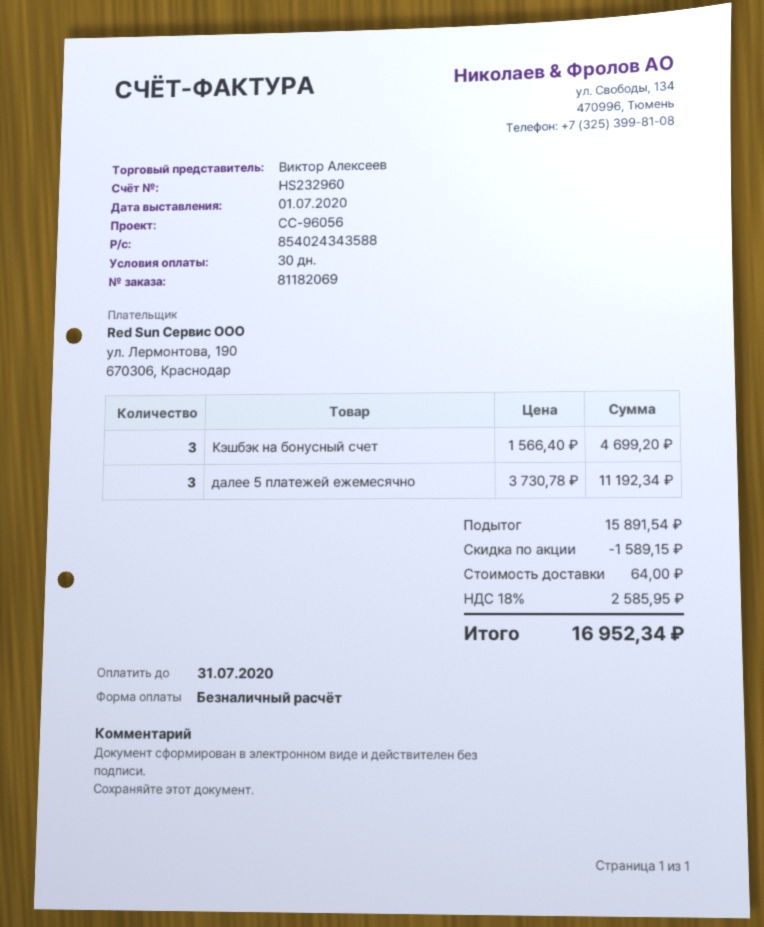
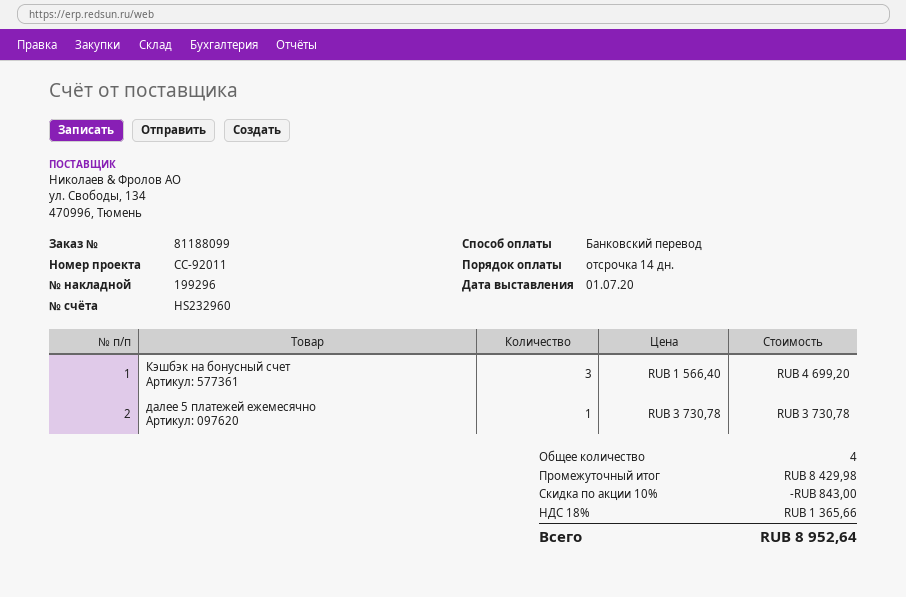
order number: 81182069 -> 81188099
payment terms: 30 days -> 14 days
reference: CC-96056 -> CC-92011
далее 5 платежей ежемесячно: 3 x 3730.78 = 11192.34 -> 1 x 3730.78 = 3730.78
subtotal: 15891.54 -> 8429.98
discount: 1589.15 -> 843.00
shipping: 64.00 -> none
tax: 18% = 2585.95 -> 18% = 1365.66
total: 16952.34 -> 8952.64

